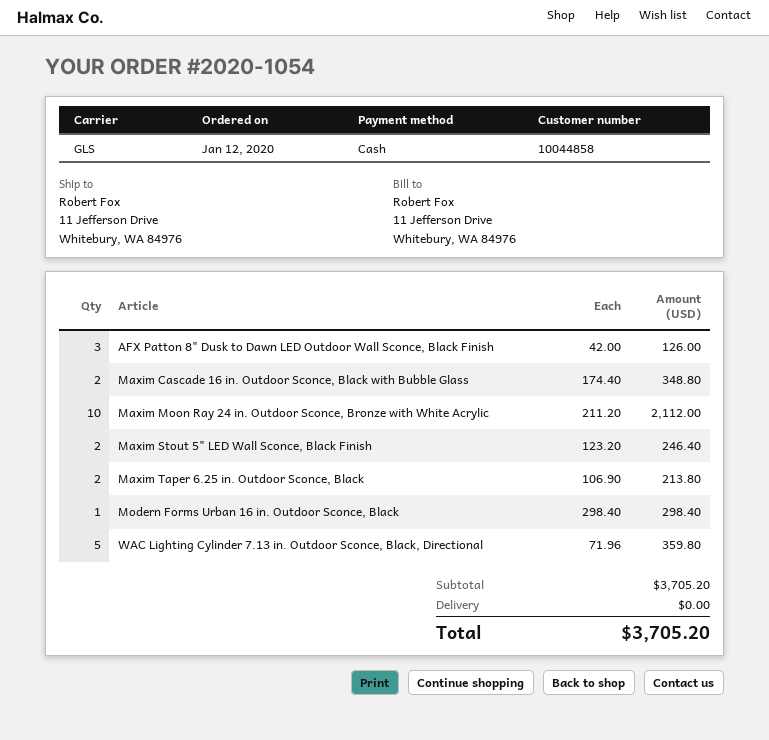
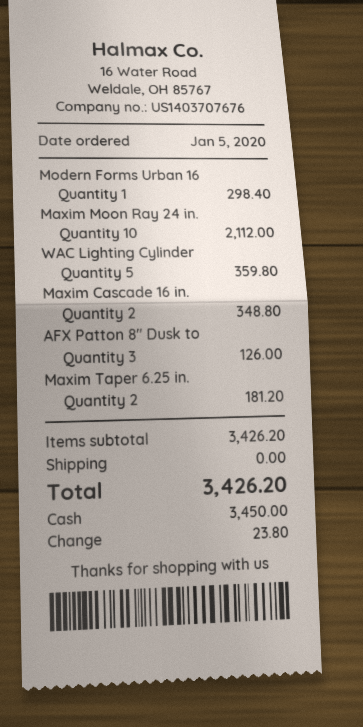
order date: 2020-01-12 -> 2020-01-05
Maxim Stout 5" LED Wall Sconce, Black Finish: 2 for 246.40 -> none
Maxim Taper 6.25 in. Outdoor Sconce, Black: 2 for 213.80 -> 2 for 181.20
subtotal: 3705.20 -> 3426.20
total: 3705.20 -> 3426.20

